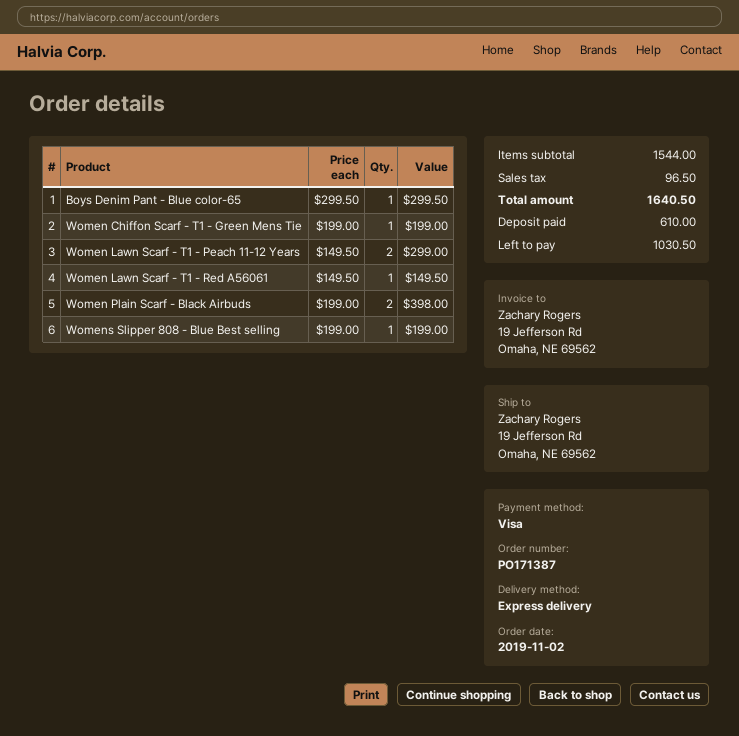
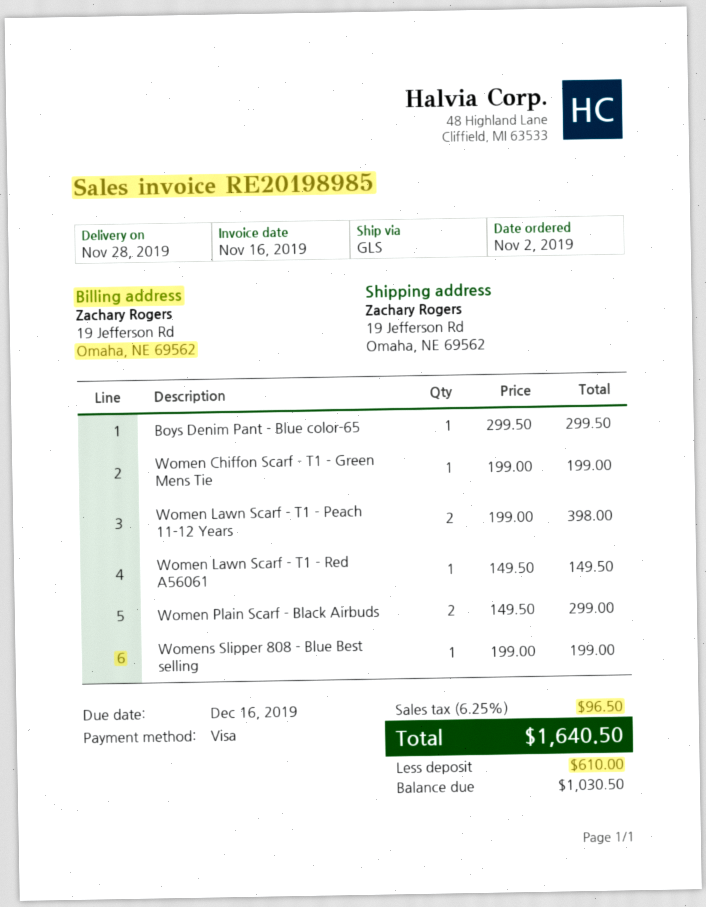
shipping method: express -> GLS
Women Lawn Scarf - T1 - Peach 11-12 Years: 2 x 149.50 = 299.00 -> 2 x 199.00 = 398.00
Women Plain Scarf - Black Airbuds: 2 x 199.00 = 398.00 -> 2 x 149.50 = 299.00

